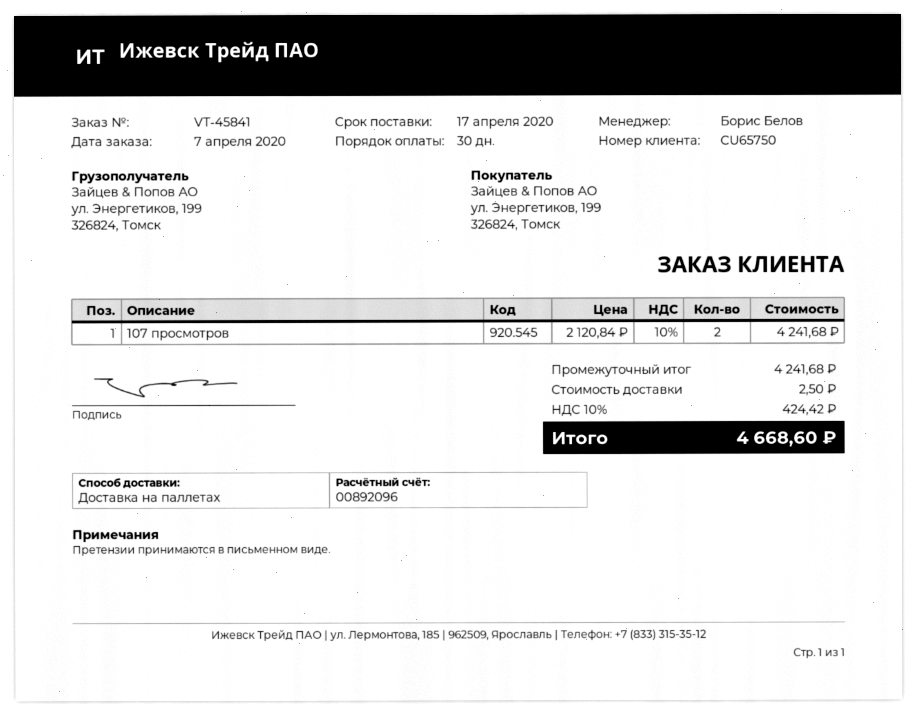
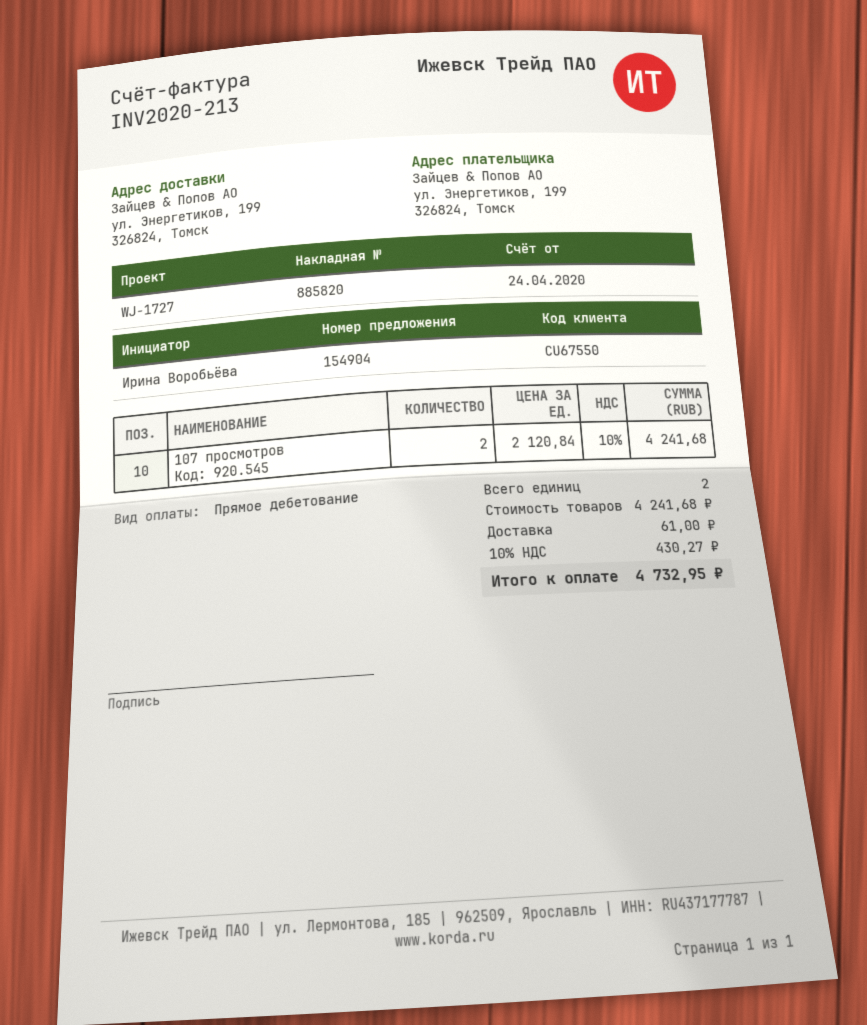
customer number: CU65750 -> CU67550
shipping: 2.50 -> 61.00
tax: 10% = 424.42 -> 10% = 430.27
total: 4668.60 -> 4732.95

